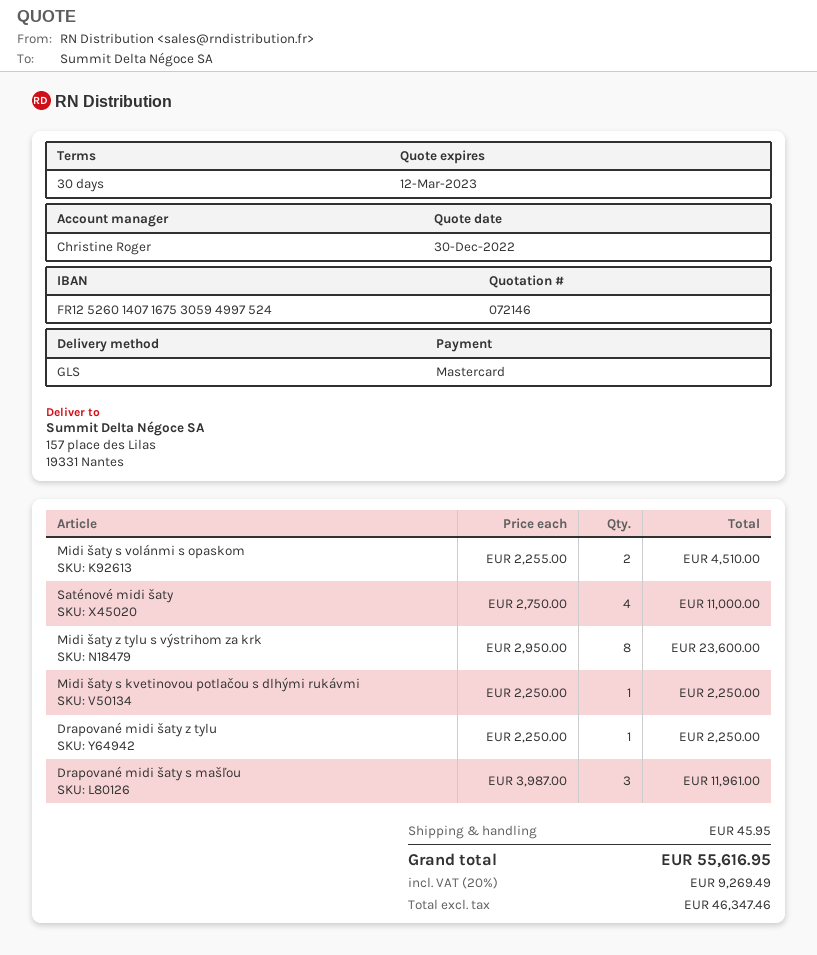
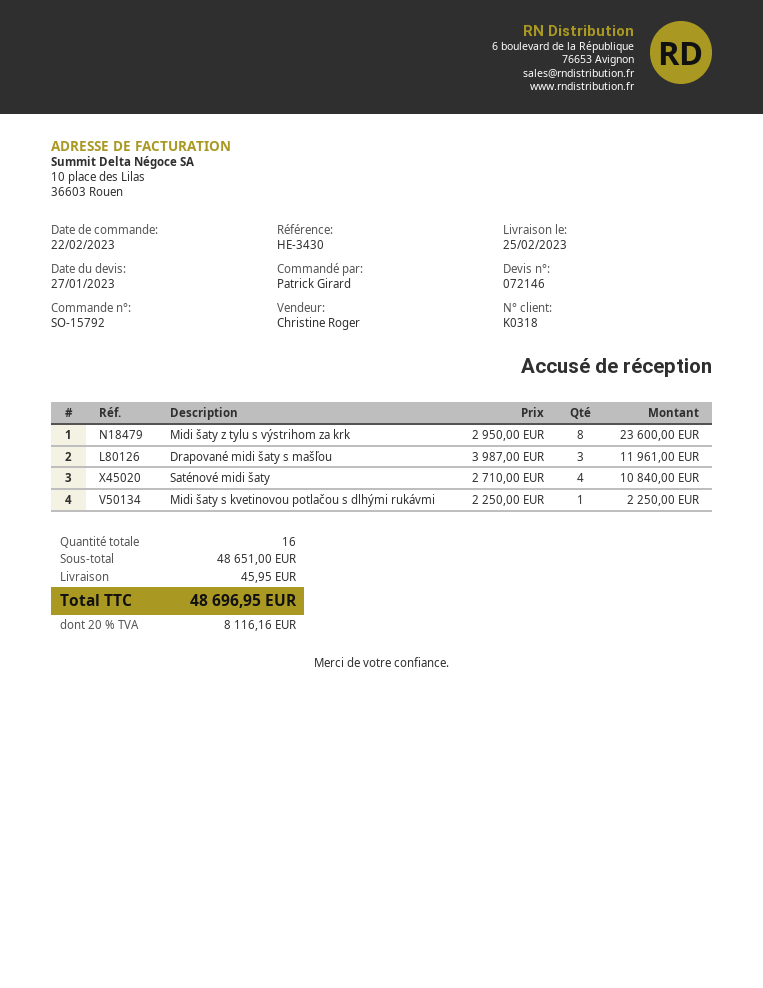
quote date: 2022-12-30 -> 2023-01-27
Midi šaty s volánmi s opaskom: 2 x 2255.00 = 4510.00 -> none
Saténové midi šaty: 4 x 2750.00 = 11000.00 -> 4 x 2710.00 = 10840.00
Drapované midi šaty z tylu: 1 x 2250.00 = 2250.00 -> none
tax: 20% = 9269.49 -> 20% = 8116.16
total: 55616.95 -> 48696.95

